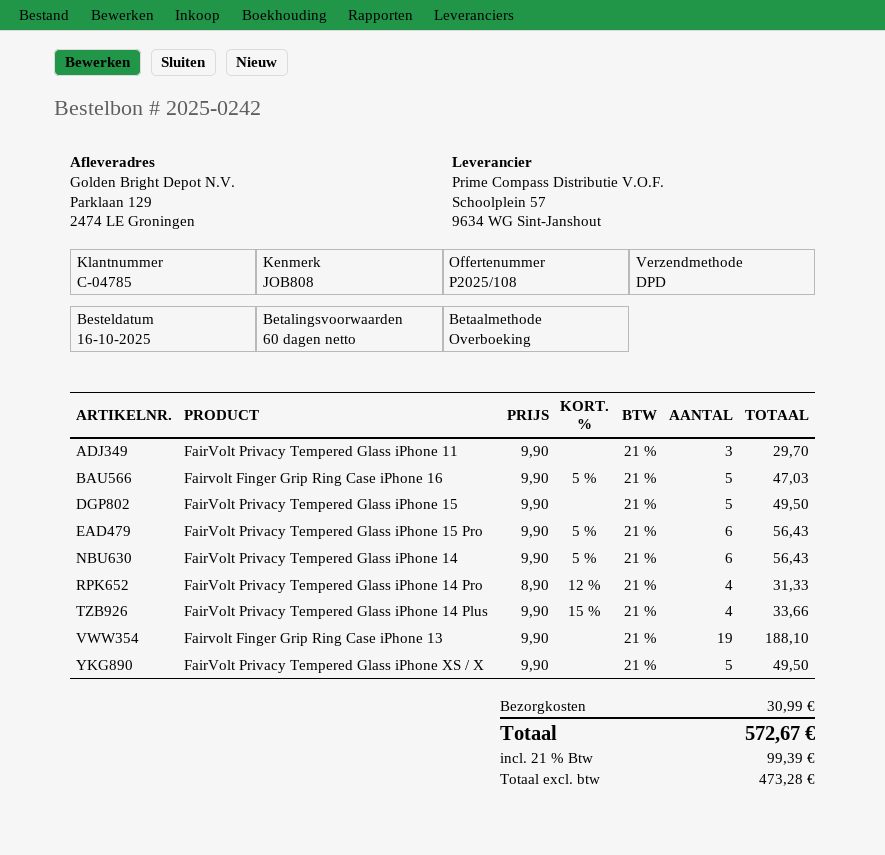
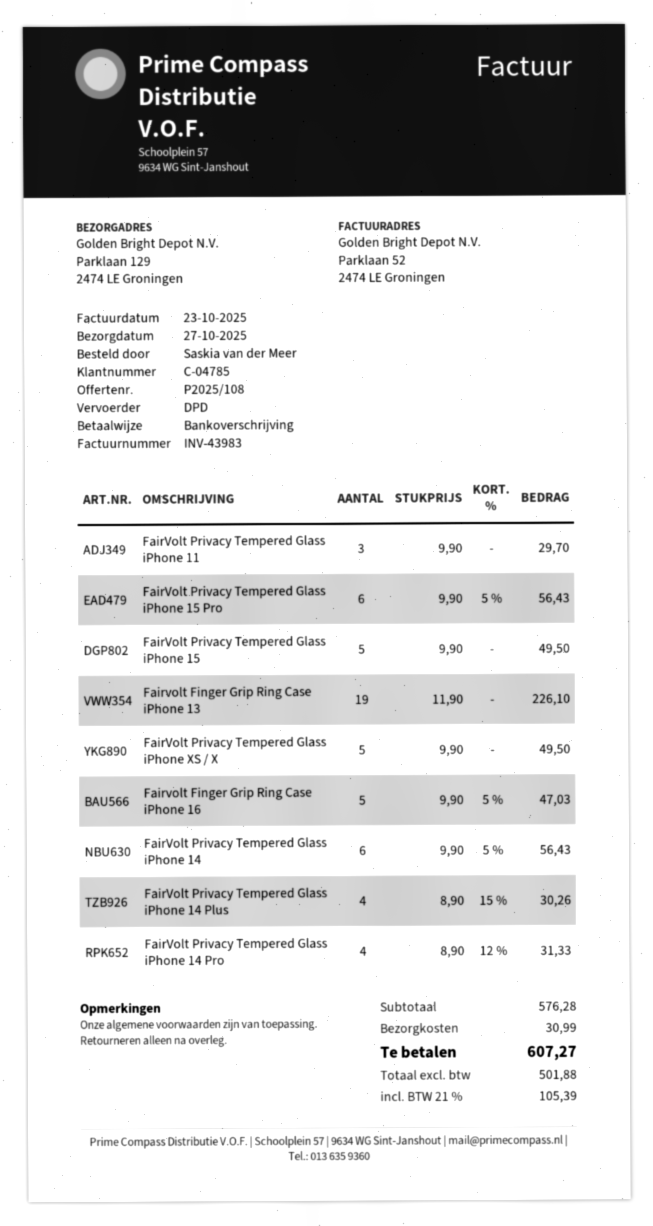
FairVolt Privacy Tempered Glass iPhone 14 Plus: 4 x 9.90 - 15% = 33.66 -> 4 x 8.90 - 15% = 30.26
Fairvolt Finger Grip Ring Case iPhone 13: 19 x 9.90 = 188.10 -> 19 x 11.90 = 226.10
net: 473.28 -> 501.88
tax: 21% = 99.39 -> 21% = 105.39
total: 572.67 -> 607.27

